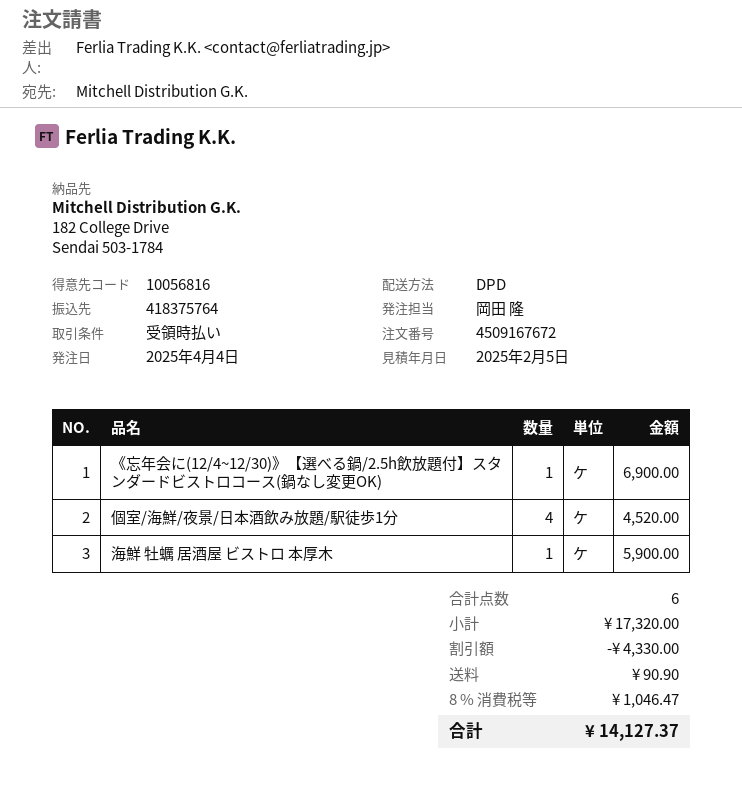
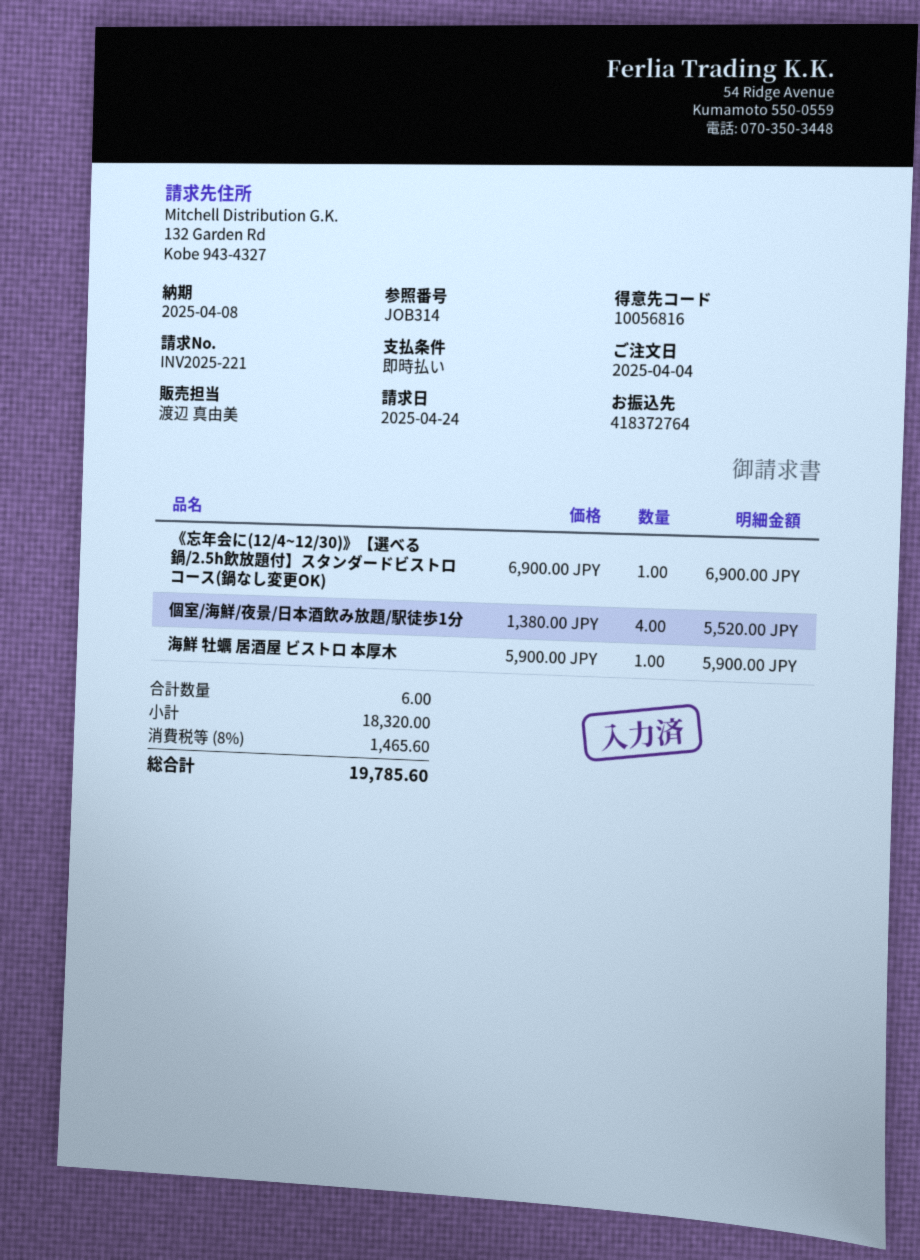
bank account: 418375764 -> 418372764
個室/海鮮/夜景/日本酒飲み放題/駅徒歩1分: 4 for 4520.00 -> 4 for 5520.00
subtotal: 17320.00 -> 18320.00
discount: 4330.00 -> none
shipping: 90.90 -> none
tax: 8% = 1046.47 -> 8% = 1465.60
total: 14127.37 -> 19785.60

